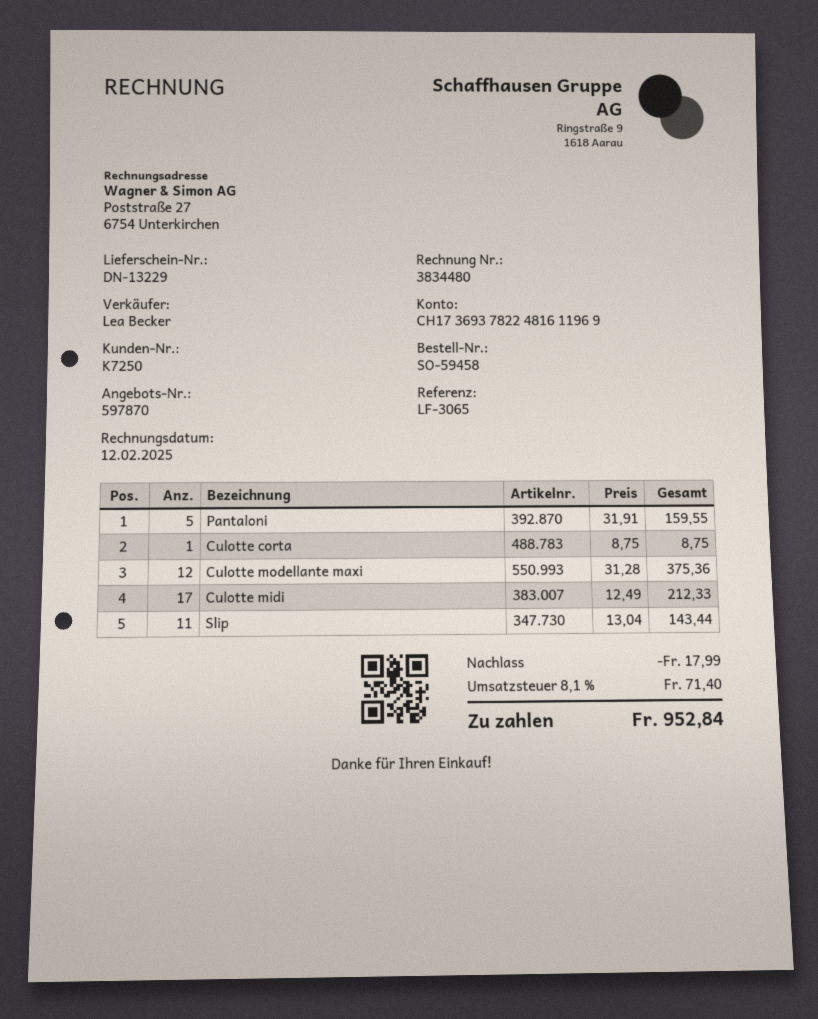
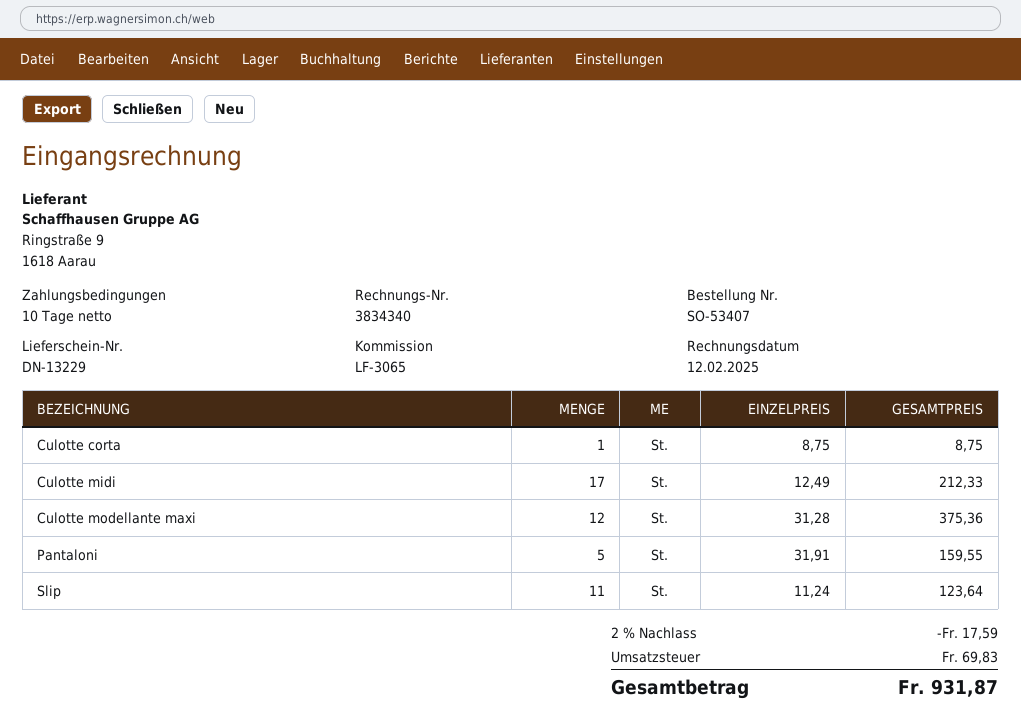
order number: SO-59458 -> SO-53407
invoice number: 3834480 -> 3834340
Slip: 11 x 13.04 = 143.44 -> 11 x 11.24 = 123.64
discount: 17.99 -> 17.59
tax: 71.40 -> 69.83
total: 952.84 -> 931.87

